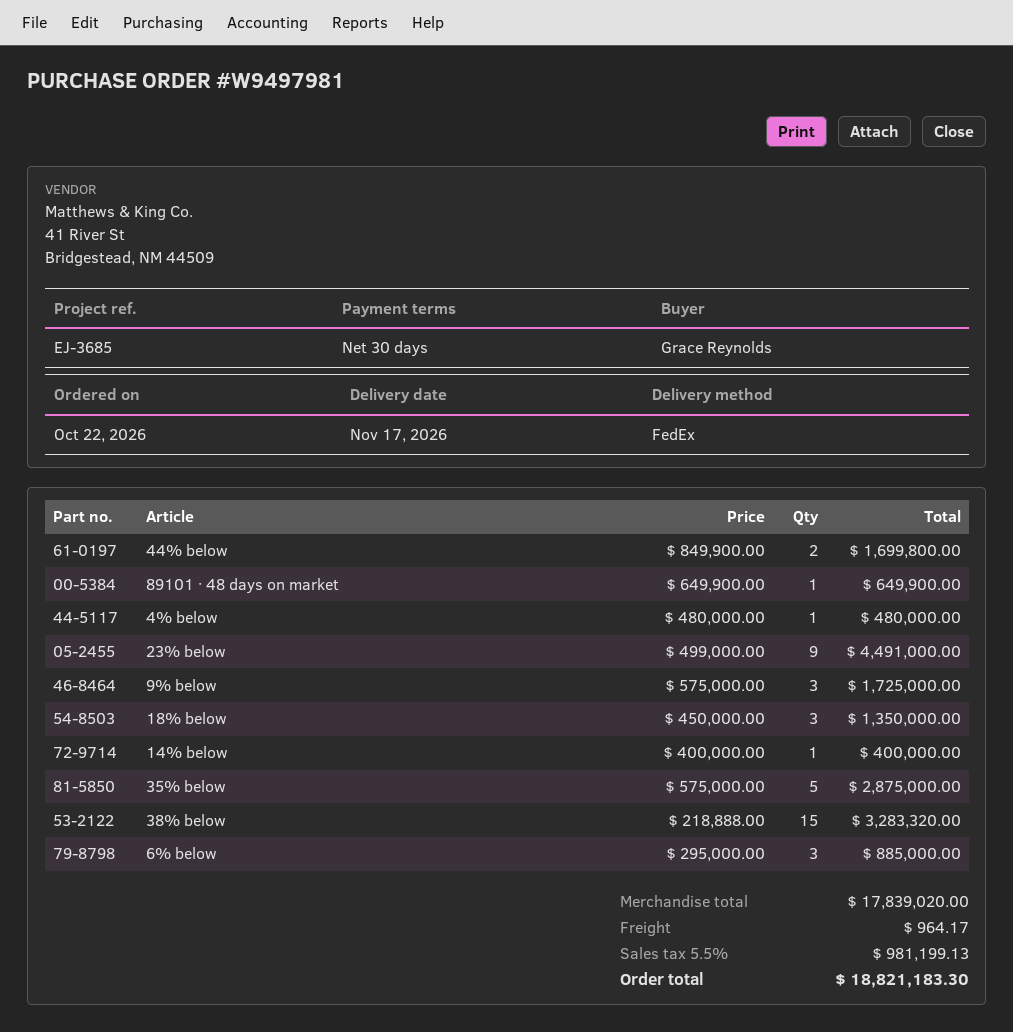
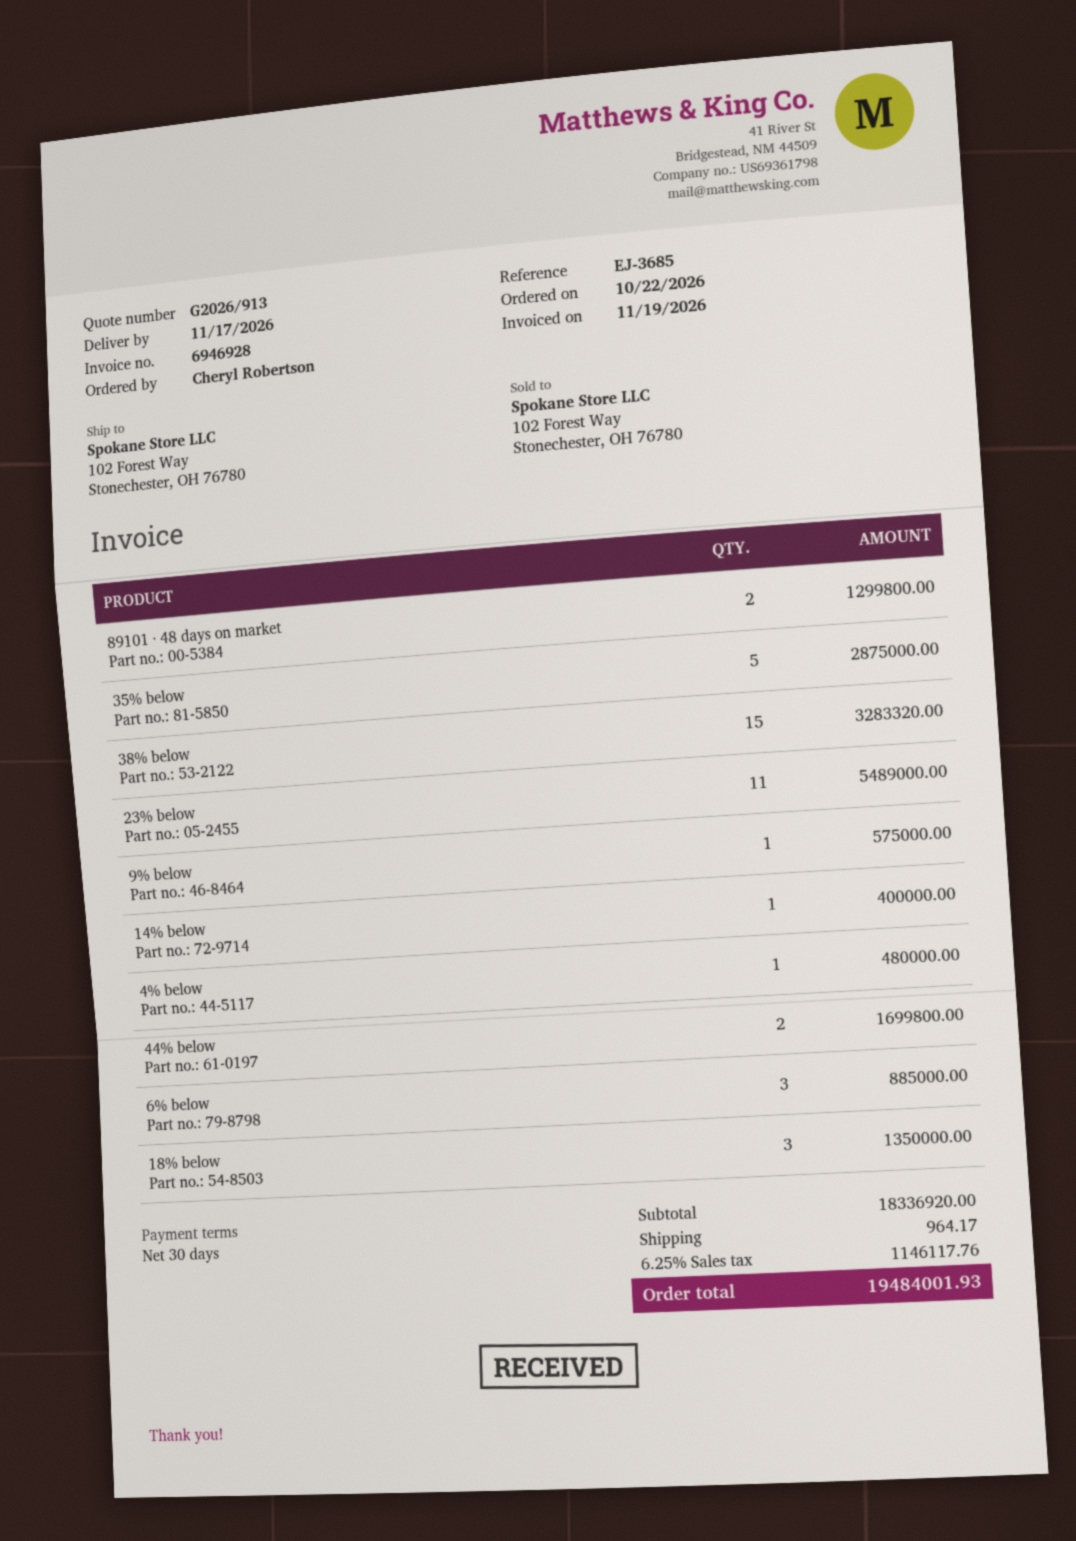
ordered by: Grace Reynolds -> Cheryl Robertson
89101 · 48 days on market: 1 for 649900.00 -> 2 for 1299800.00
23% below: 9 for 4491000.00 -> 11 for 5489000.00
9% below: 3 for 1725000.00 -> 1 for 575000.00
subtotal: 17839020.00 -> 18336920.00
tax: 5.5% = 981199.13 -> 6.25% = 1146117.76
total: 18821183.30 -> 19484001.93

